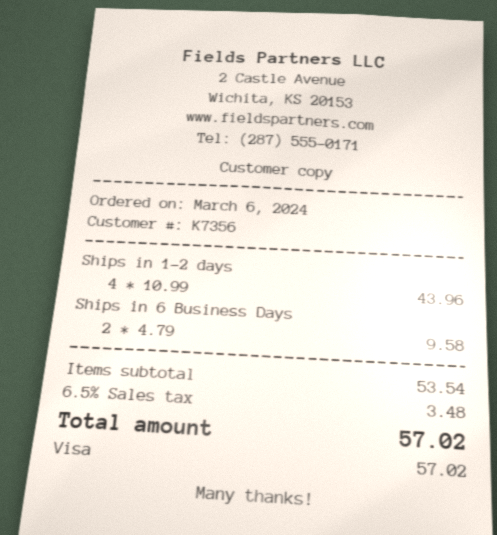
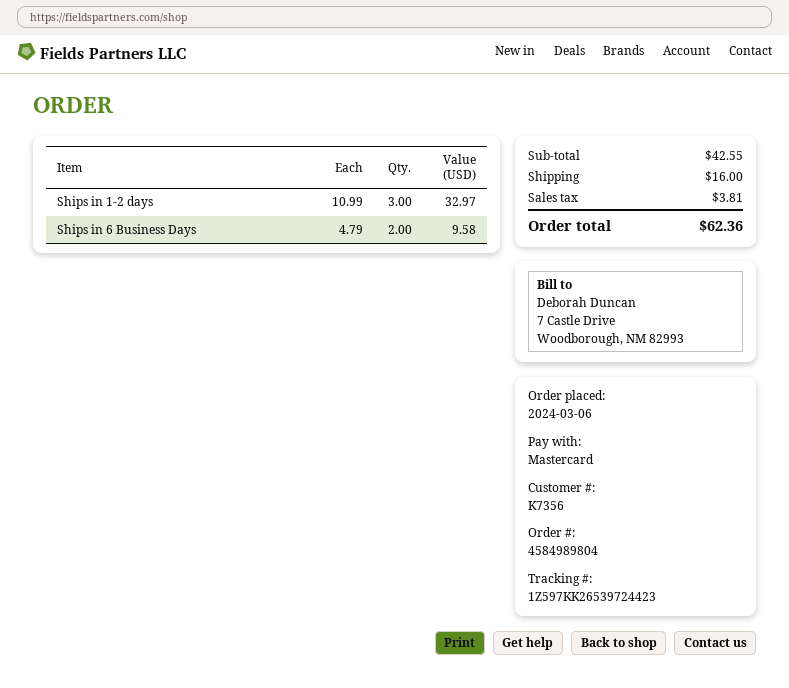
payment method: Visa -> Mastercard
Ships in 1-2 days: 4 x 10.99 = 43.96 -> 3 x 10.99 = 32.97
subtotal: 53.54 -> 42.55
shipping: none -> 16.00
tax: 3.48 -> 3.81
total: 57.02 -> 62.36

